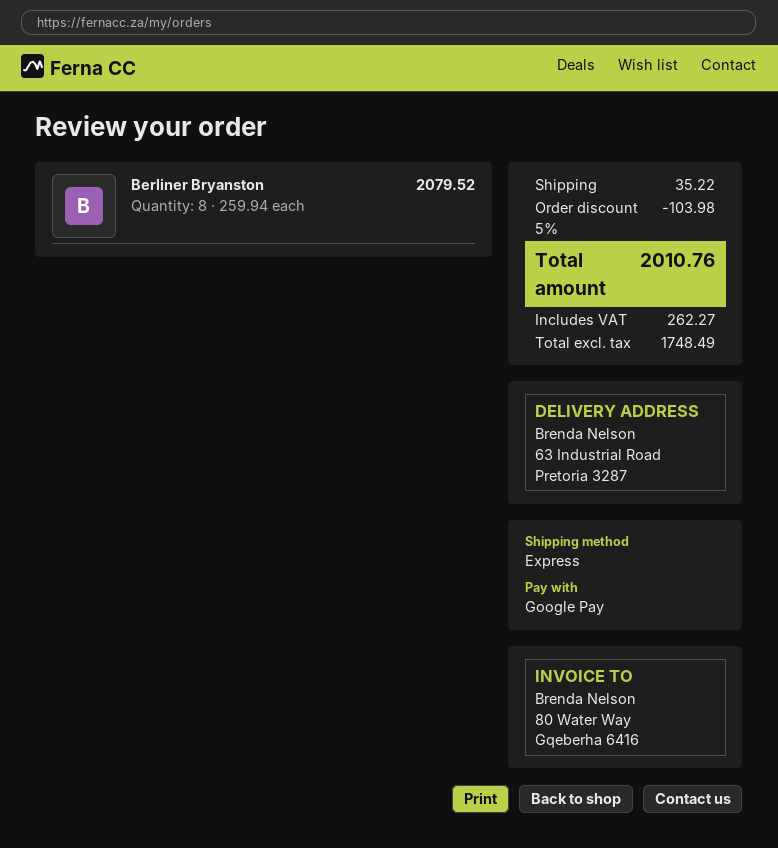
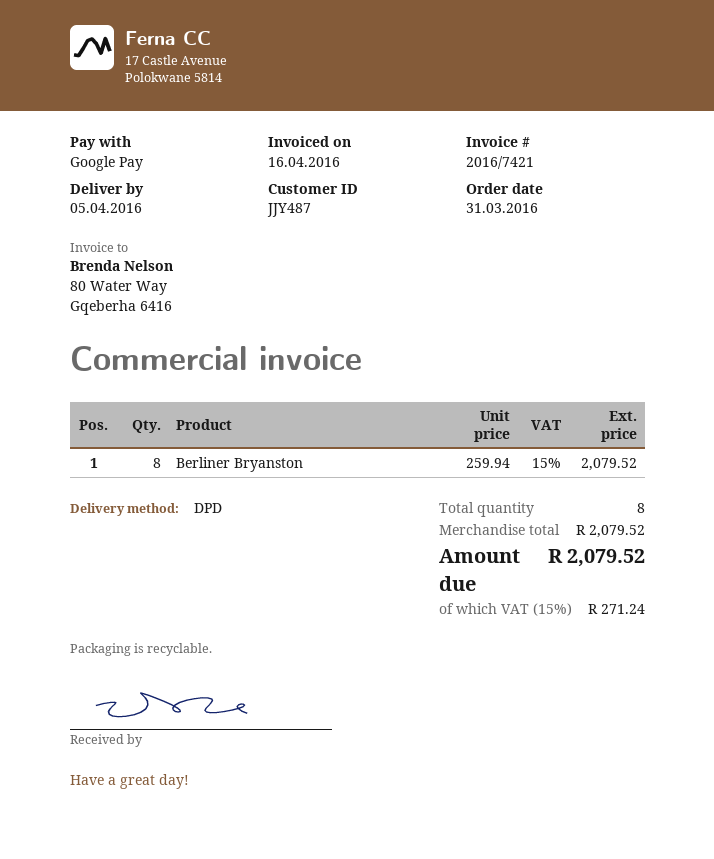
shipping method: express -> DPD
discount: 5% = 103.98 -> none
shipping: 35.22 -> none
tax: 262.27 -> 271.24
total: 2010.76 -> 2079.52

